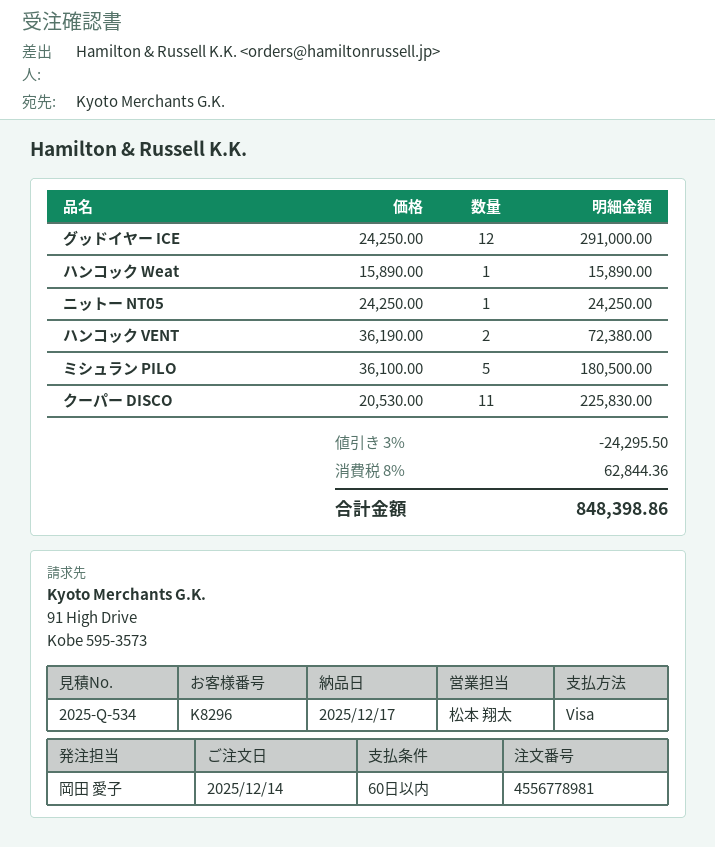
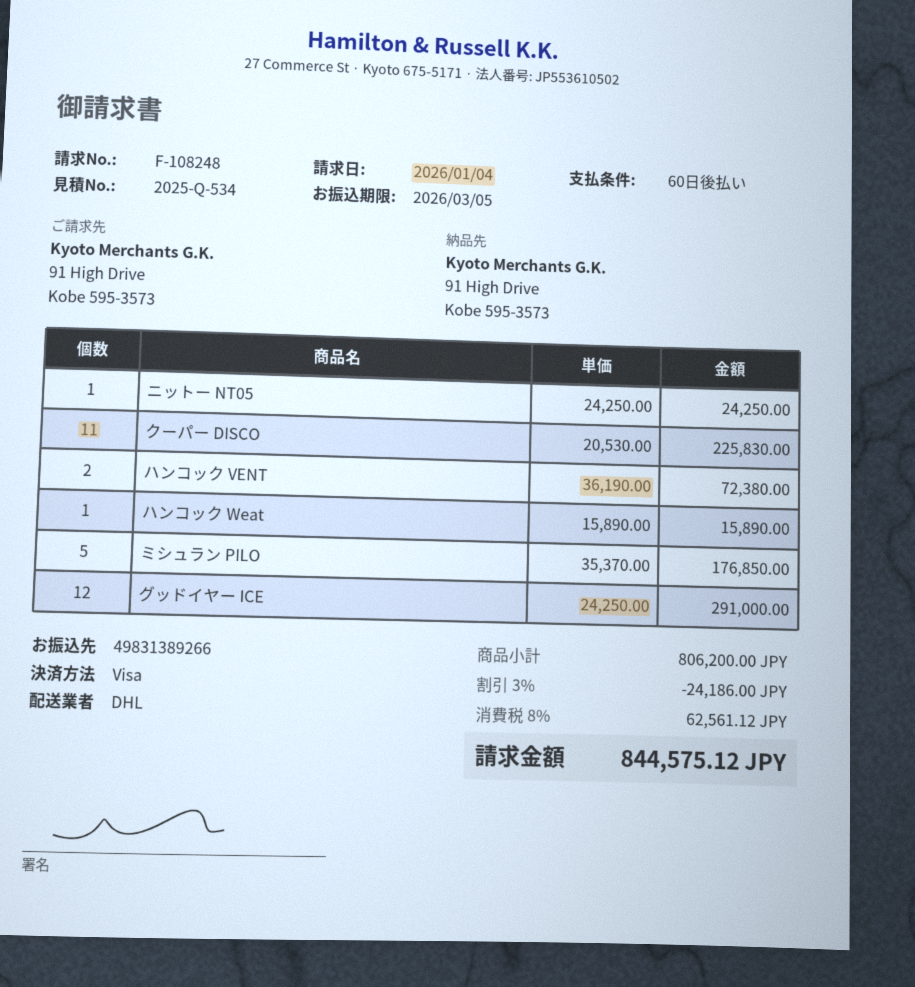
ミシュラン PILO: 5 x 36100.00 = 180500.00 -> 5 x 35370.00 = 176850.00
discount: 3% = 24295.50 -> 3% = 24186.00
tax: 8% = 62844.36 -> 8% = 62561.12
total: 848398.86 -> 844575.12

